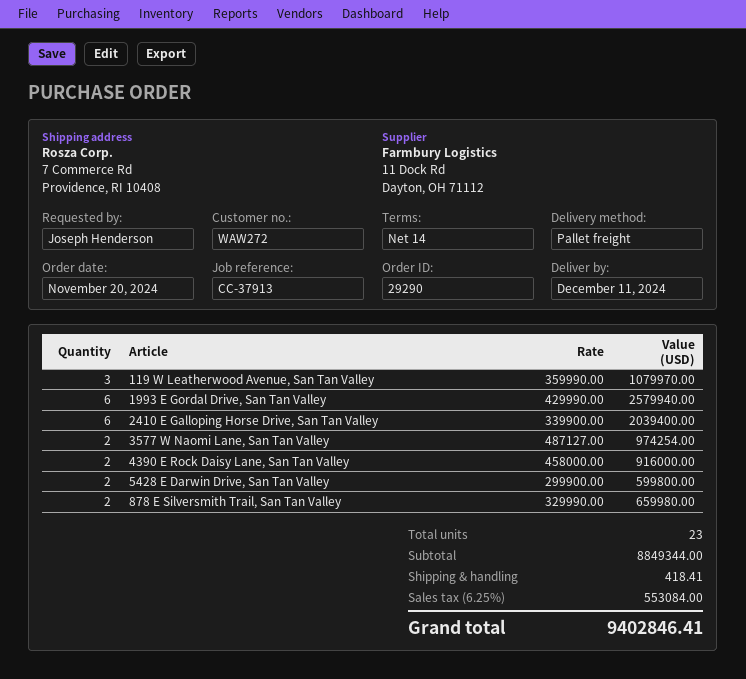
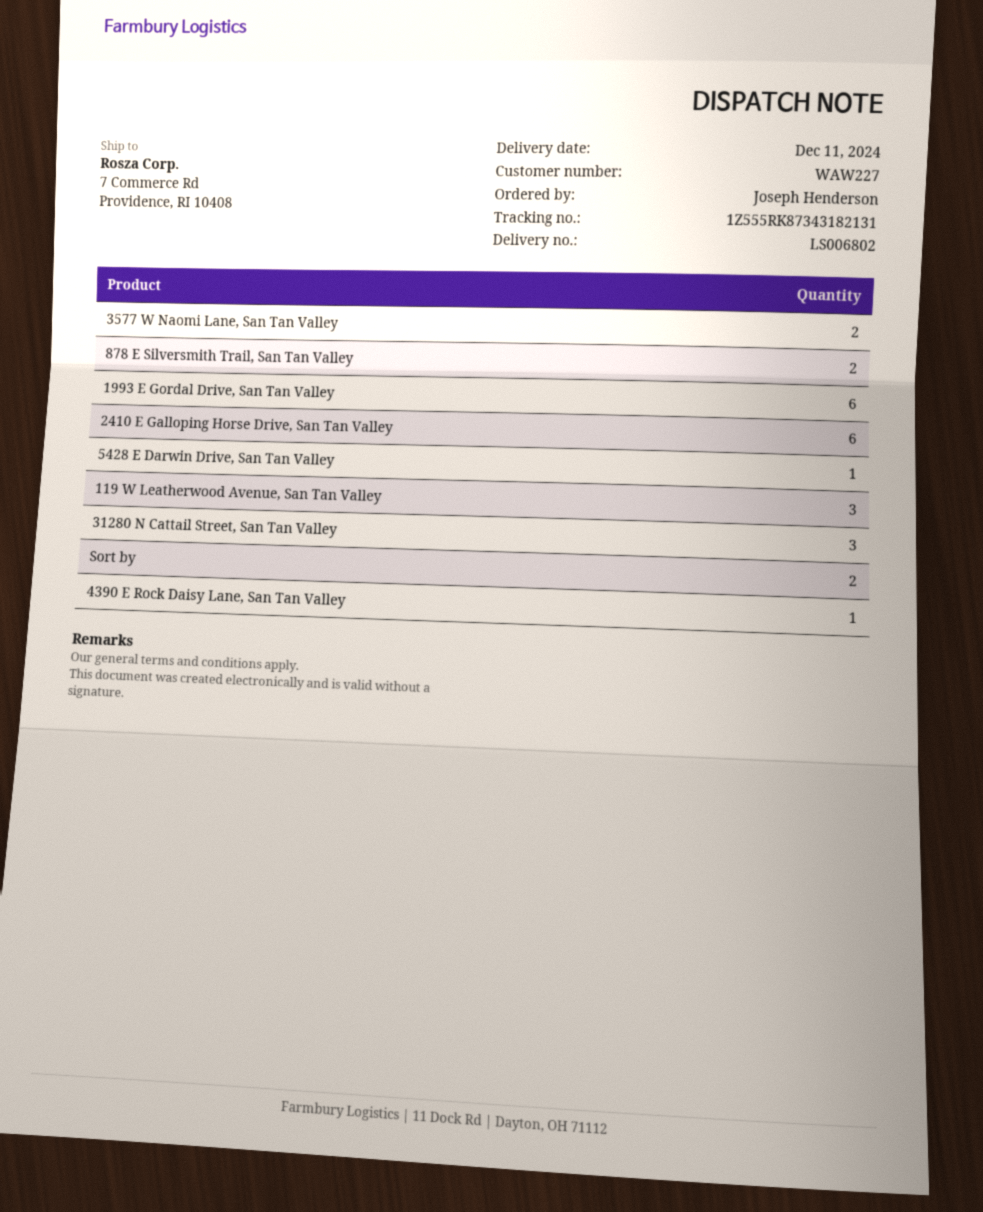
customer number: WAW272 -> WAW227
4390 E Rock Daisy Lane, San Tan Valley: 2 -> 1
5428 E Darwin Drive, San Tan Valley: 2 -> 1
31280 N Cattail Street, San Tan Valley: none -> 3
Sort by: none -> 2

